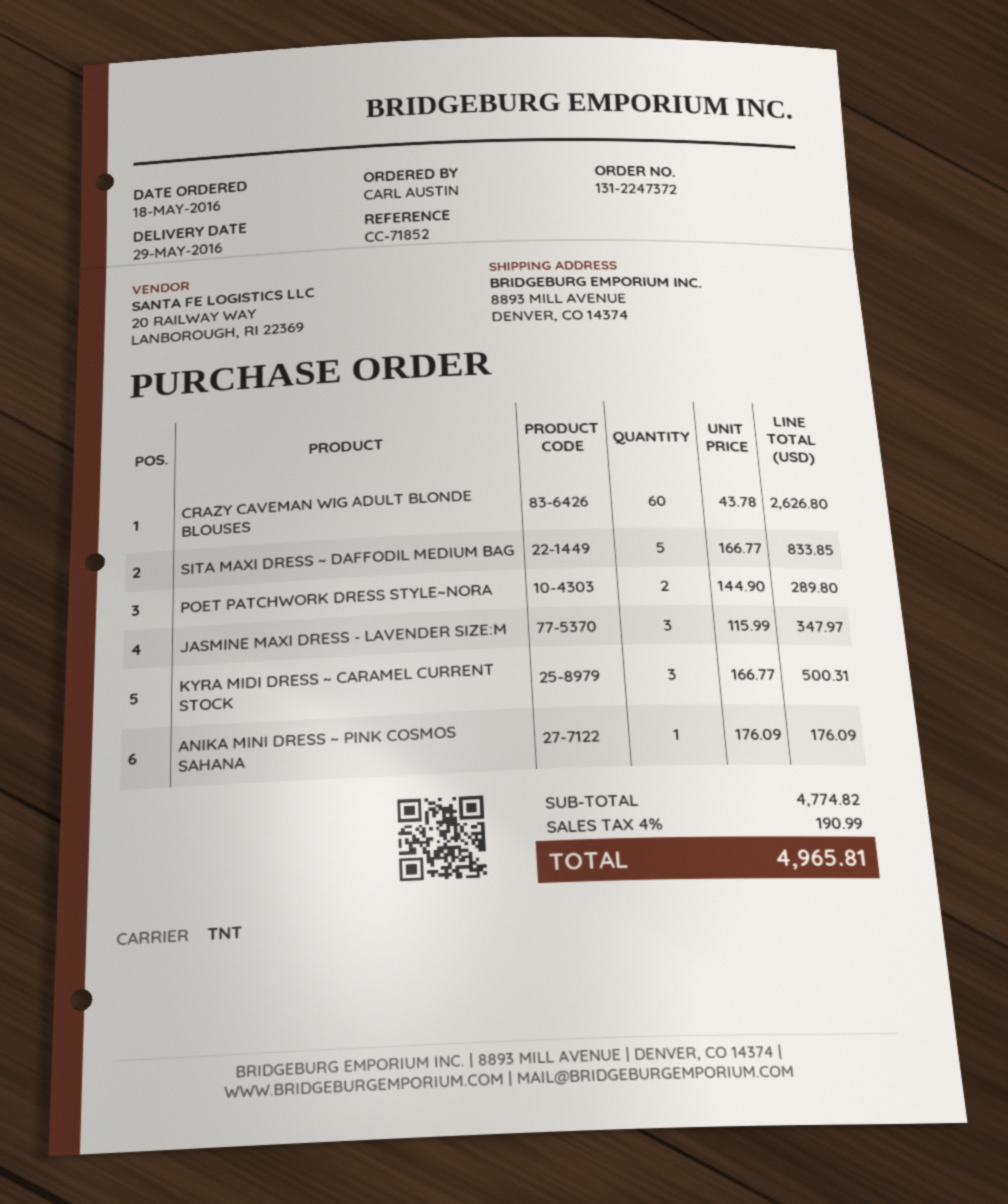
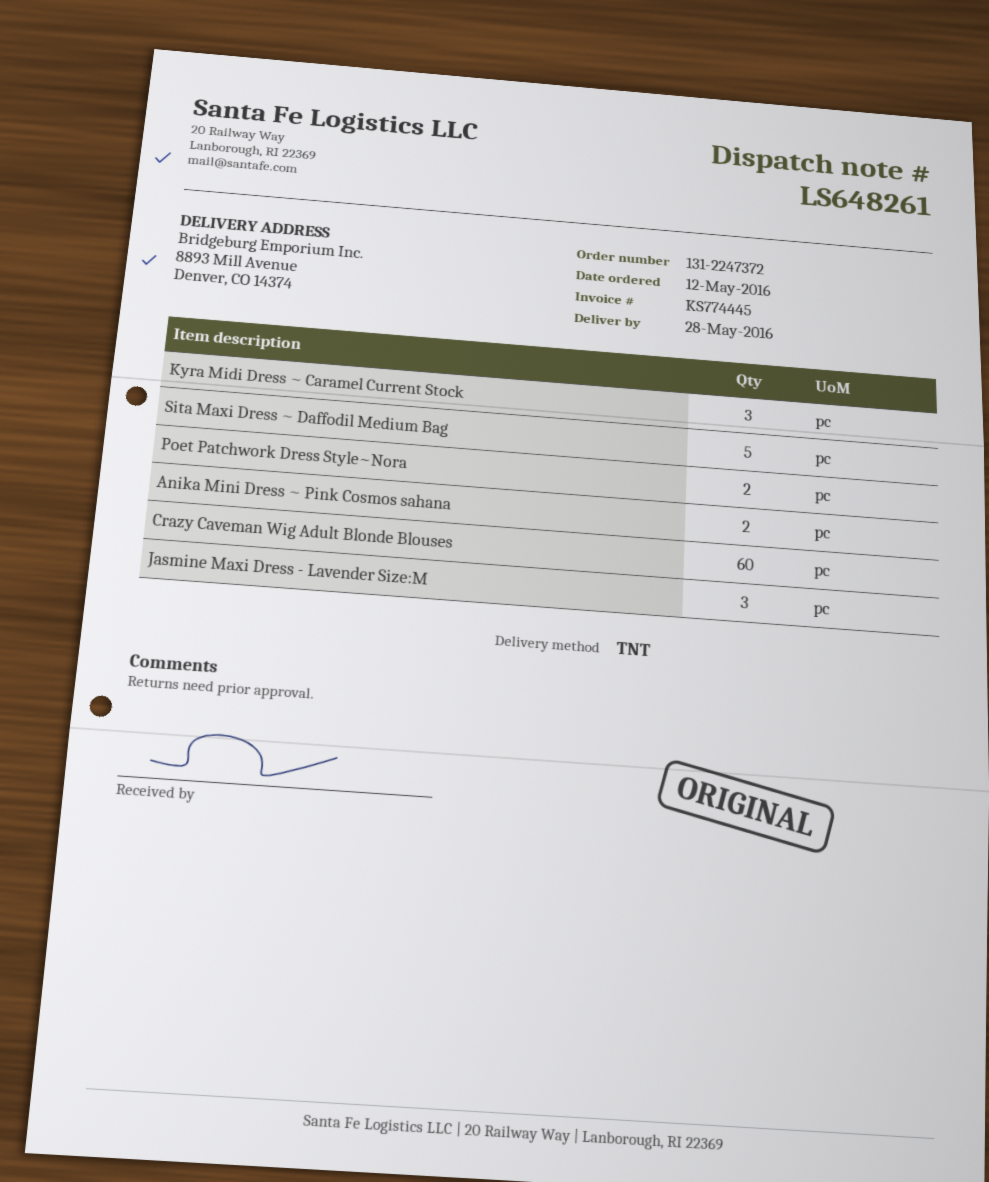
order date: 2016-05-18 -> 2016-05-12
delivery date: 2016-05-29 -> 2016-05-28
ANIKA MINI DRESS ~ PINK COSMOS SAHANA: 1 -> 2

